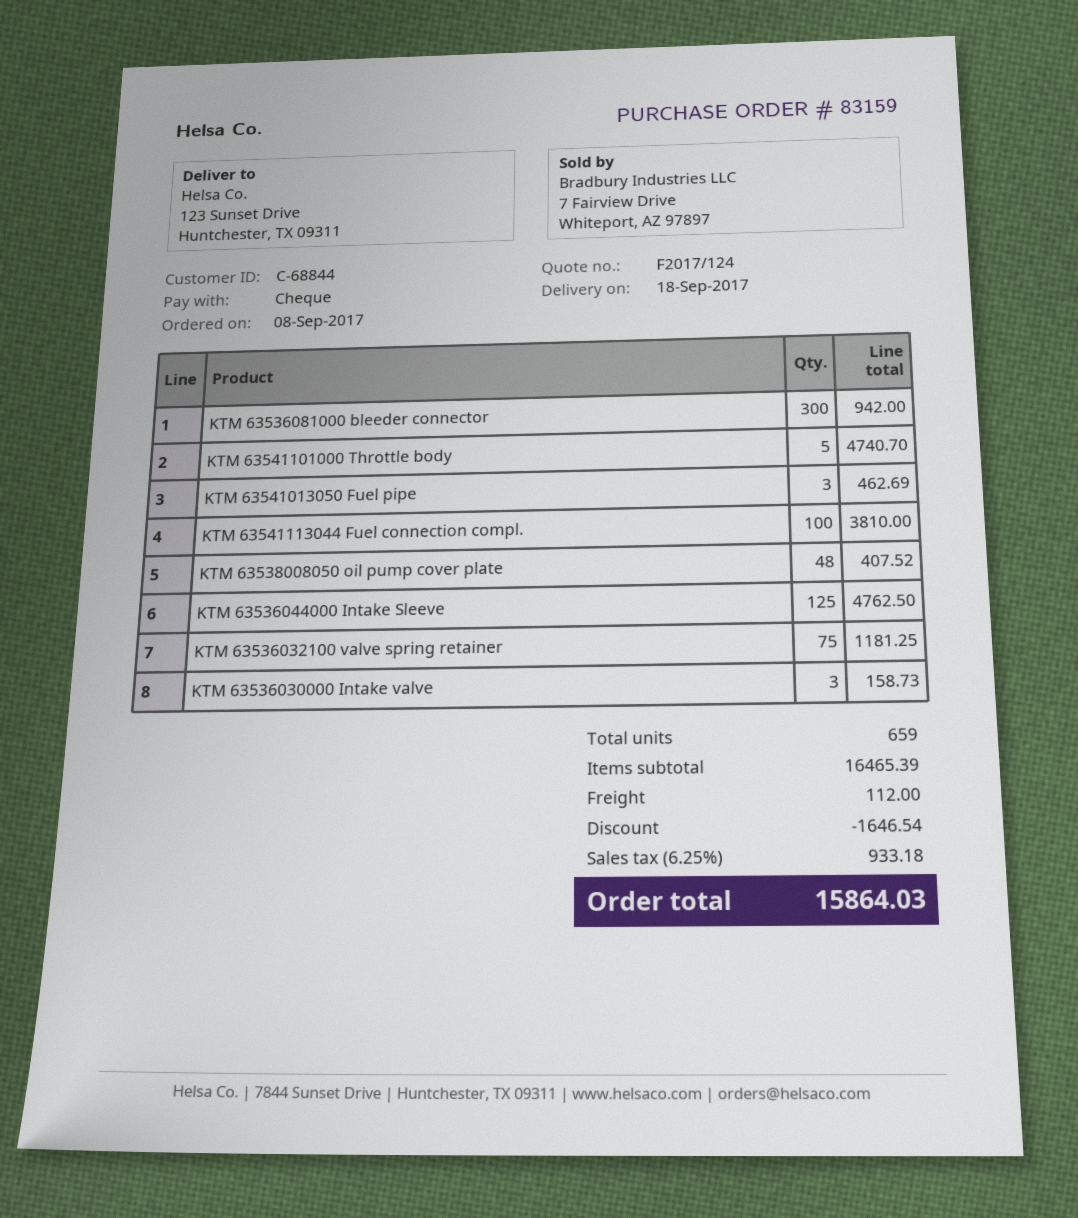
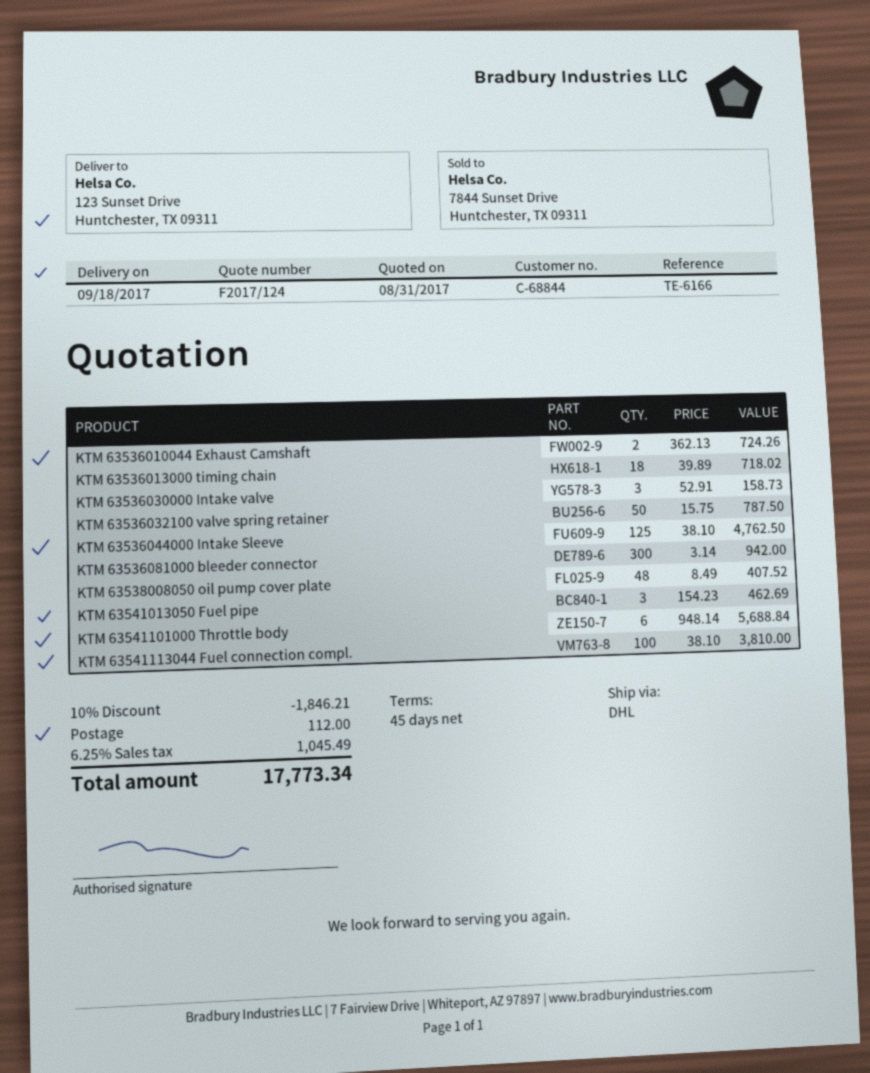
KTM 63541101000 Throttle body: 5 for 4740.70 -> 6 for 5688.84
KTM 63536032100 valve spring retainer: 75 for 1181.25 -> 50 for 787.50
KTM 63536010044 Exhaust Camshaft: none -> 2 for 724.26
KTM 63536013000 timing chain: none -> 18 for 718.02
discount: 1646.54 -> 1846.21
tax: 6.25% = 933.18 -> 6.25% = 1045.49
total: 15864.03 -> 17773.34

